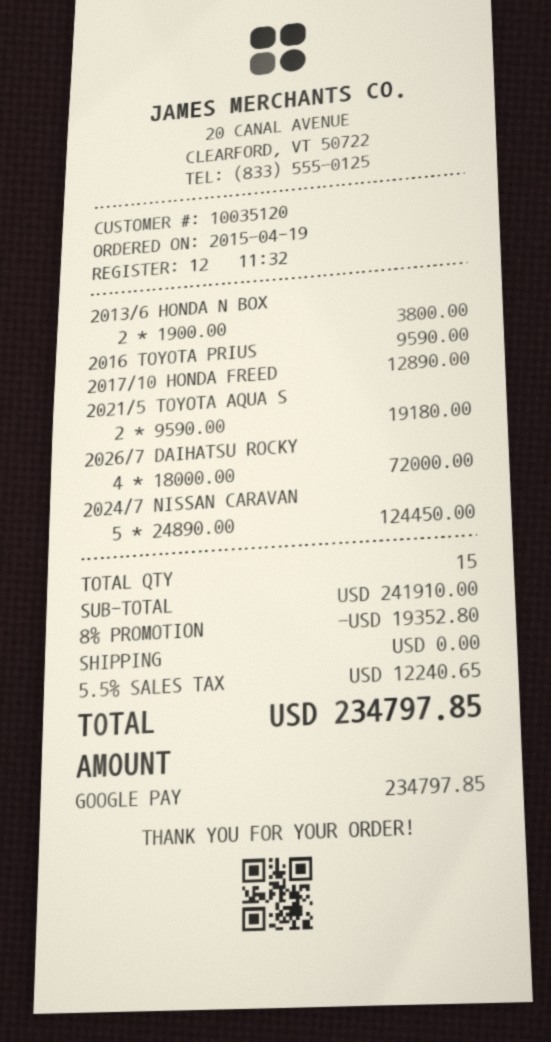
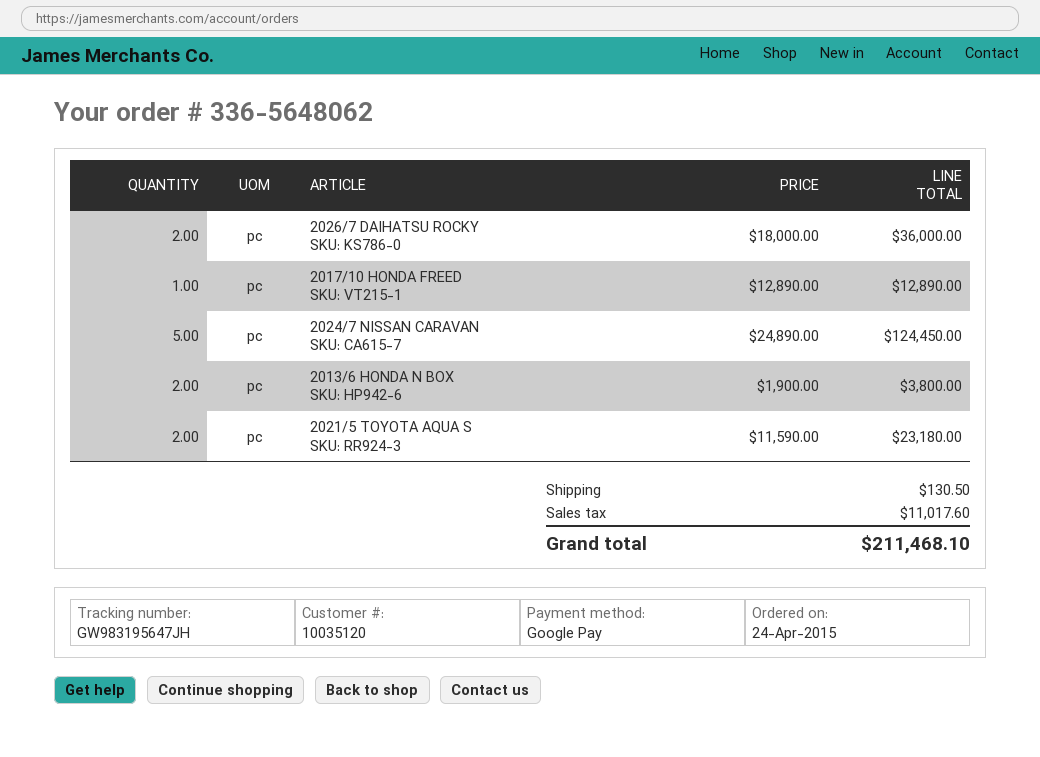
order date: 2015-04-19 -> 2015-04-24
2016 TOYOTA PRIUS: 1 x 9590.00 = 9590.00 -> none
2021/5 TOYOTA AQUA S: 2 x 9590.00 = 19180.00 -> 2 x 11590.00 = 23180.00
2026/7 DAIHATSU ROCKY: 4 x 18000.00 = 72000.00 -> 2 x 18000.00 = 36000.00
discount: 8% = 19352.80 -> none
shipping: 0.00 -> 130.50
tax: 12240.65 -> 11017.60
total: 234797.85 -> 211468.10

